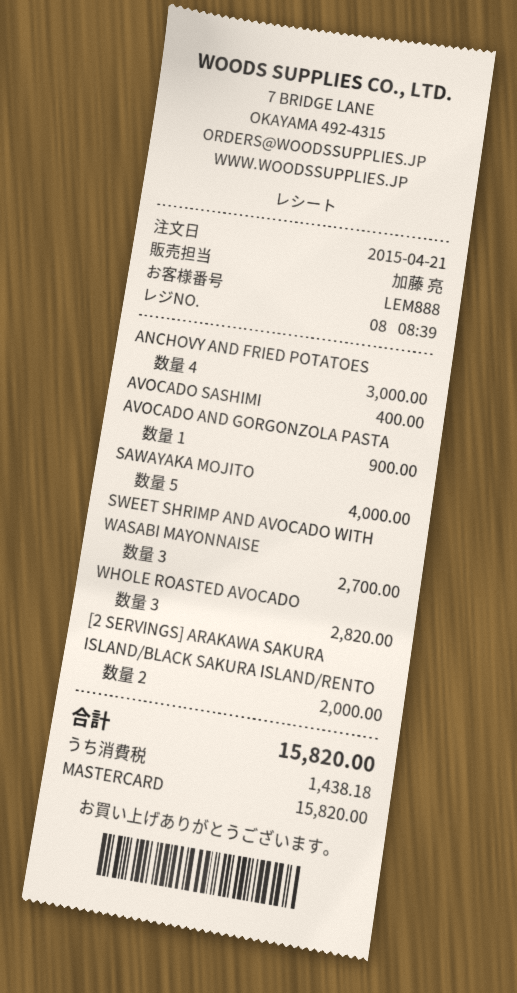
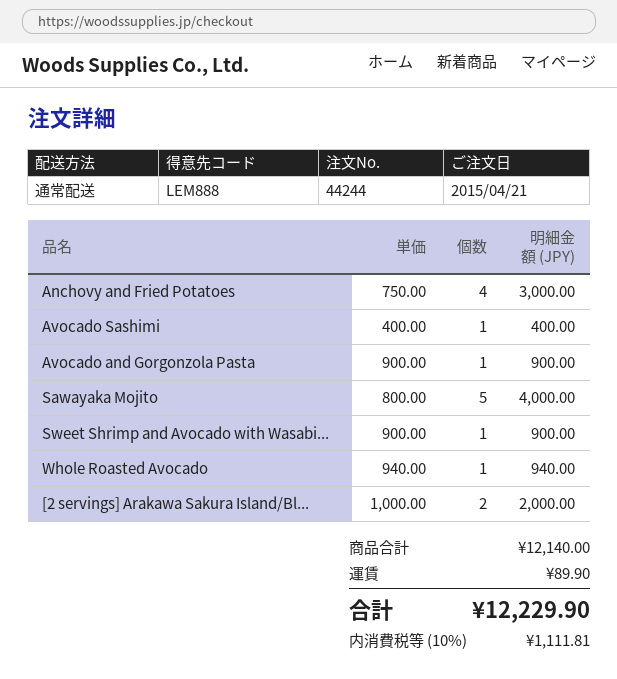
SWEET SHRIMP AND AVOCADO WITH WASABI MAYONNAISE: 3 for 2700.00 -> 1 for 900.00
WHOLE ROASTED AVOCADO: 3 for 2820.00 -> 1 for 940.00
shipping: none -> 89.90
tax: 1438.18 -> 1111.81
total: 15820.00 -> 12229.90

